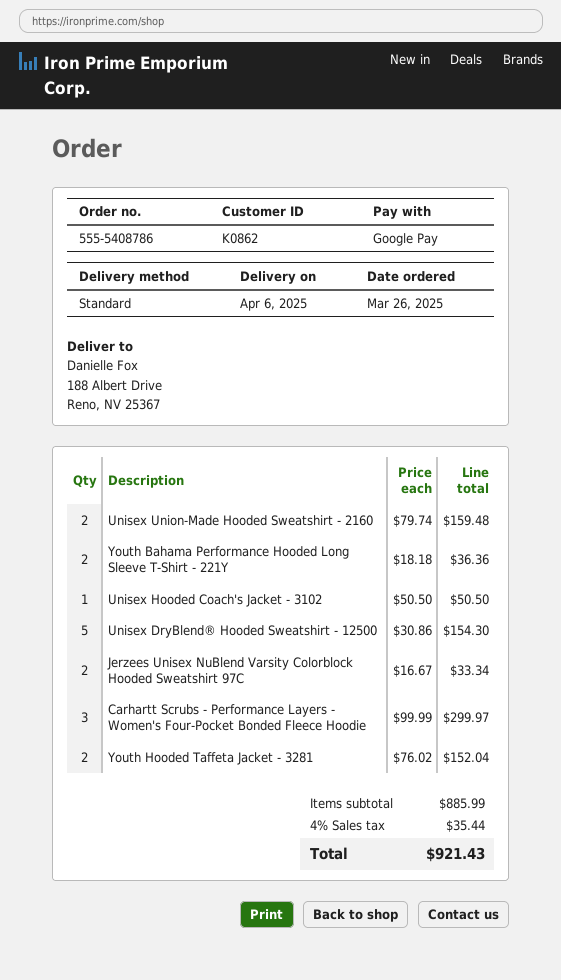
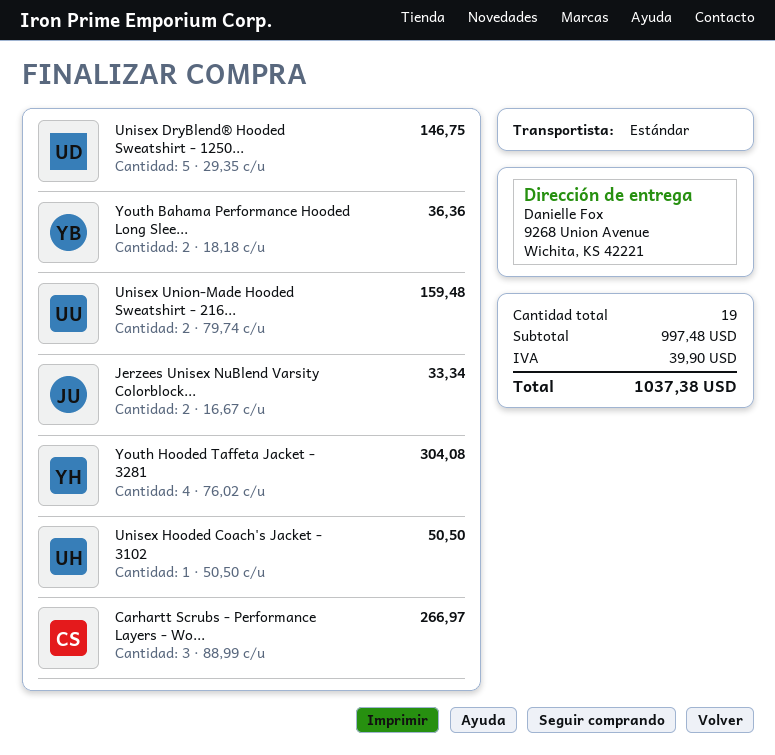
ship to: 188 Albert Drive, Reno, NV 25367 -> 9268 Union Avenue, Wichita, KS 42221
Unisex DryBlend® Hooded Sweatshirt - 12500: 5 x 30.86 = 154.30 -> 5 x 29.35 = 146.75
Carhartt Scrubs - Performance Layers - Women's Four-Pocket Bonded Fleece Hoodie: 3 x 99.99 = 299.97 -> 3 x 88.99 = 266.97
Youth Hooded Taffeta Jacket - 3281: 2 x 76.02 = 152.04 -> 4 x 76.02 = 304.08
subtotal: 885.99 -> 997.48
tax: 35.44 -> 39.90
total: 921.43 -> 1037.38

